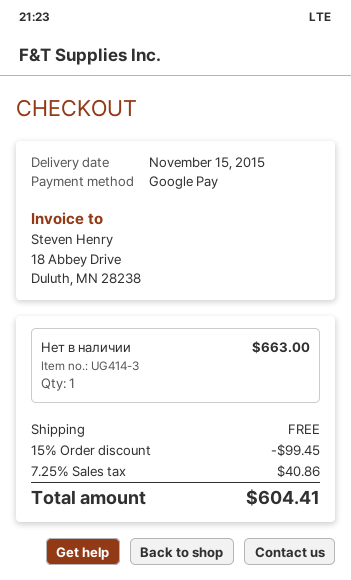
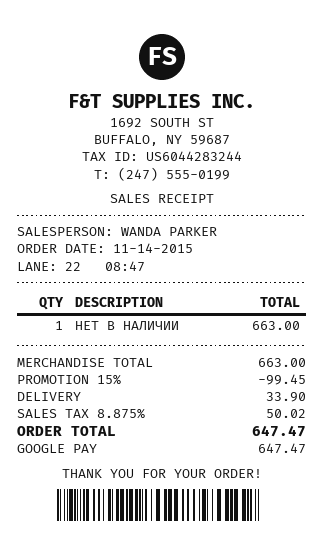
shipping: 0.00 -> 33.90
tax: 7.25% = 40.86 -> 8.875% = 50.02
total: 604.41 -> 647.47

